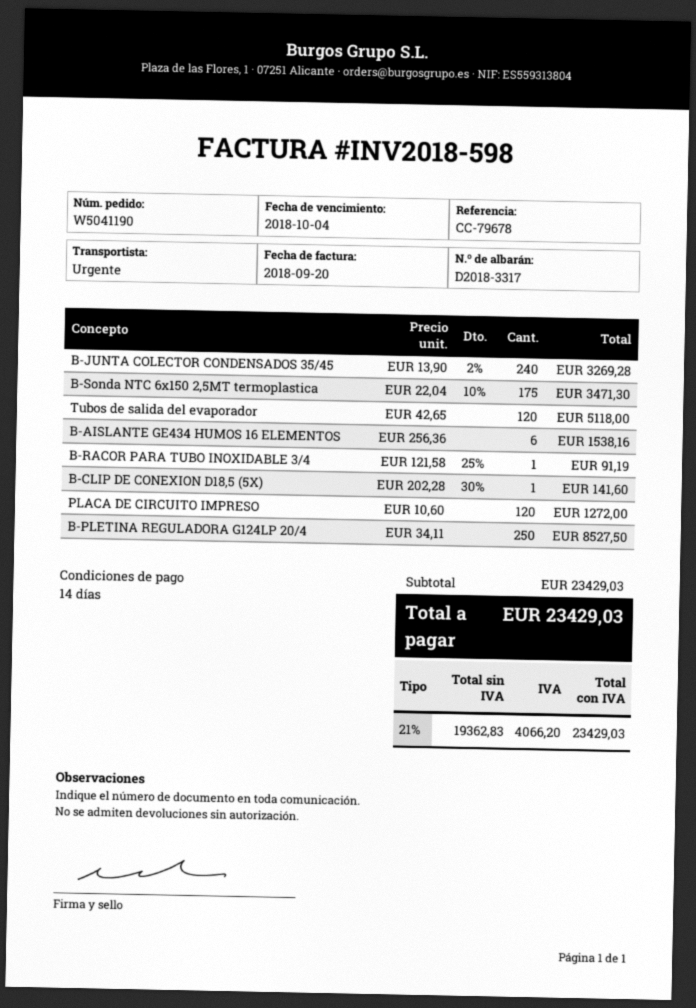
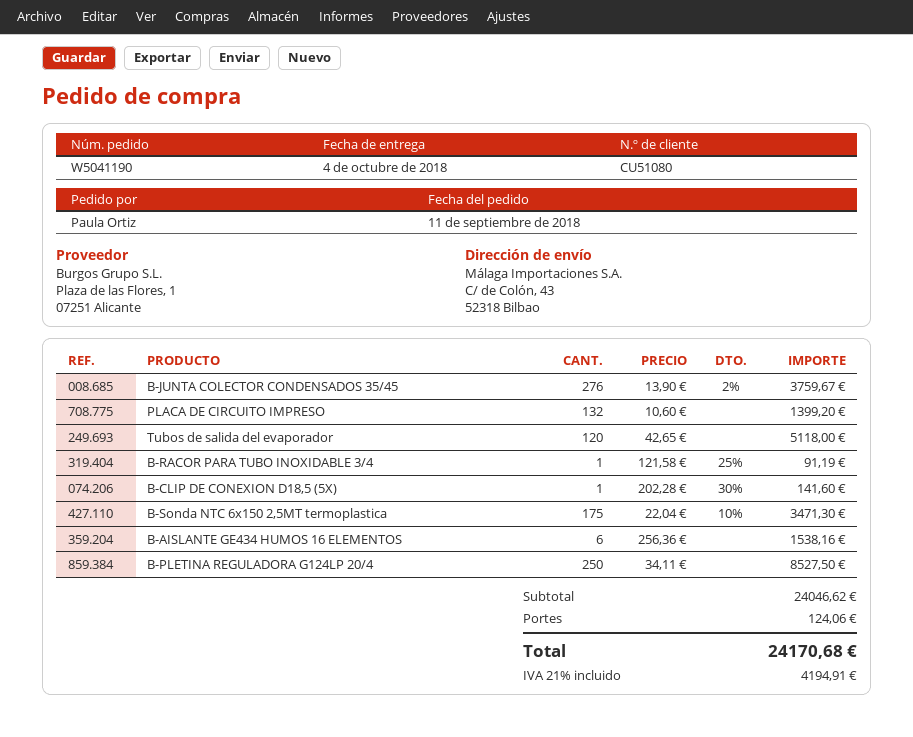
B-JUNTA COLECTOR CONDENSADOS 35/45: 240 x 13.90 - 2% = 3269.28 -> 276 x 13.90 - 2% = 3759.67
PLACA DE CIRCUITO IMPRESO: 120 x 10.60 = 1272.00 -> 132 x 10.60 = 1399.20
subtotal: 23429.03 -> 24046.62
shipping: none -> 124.06
tax: 21% = 4066.20 -> 21% = 4194.91
total: 23429.03 -> 24170.68

